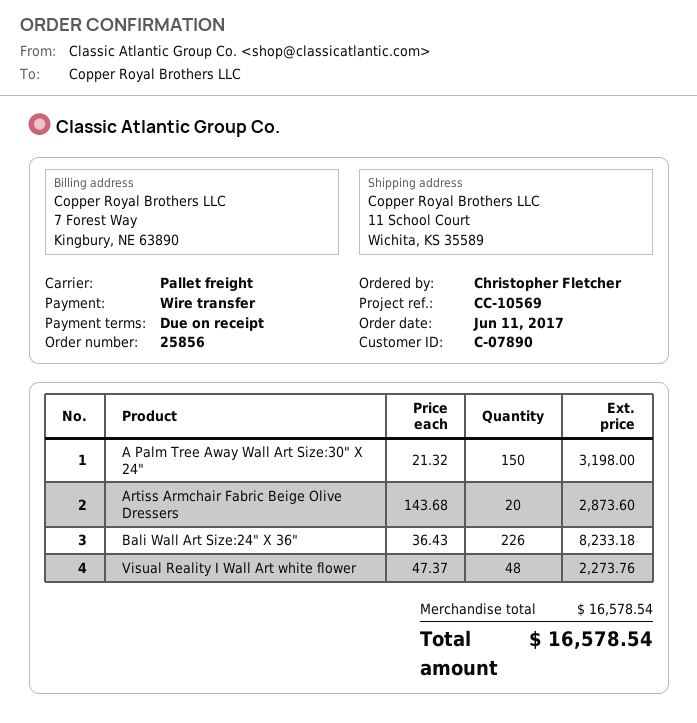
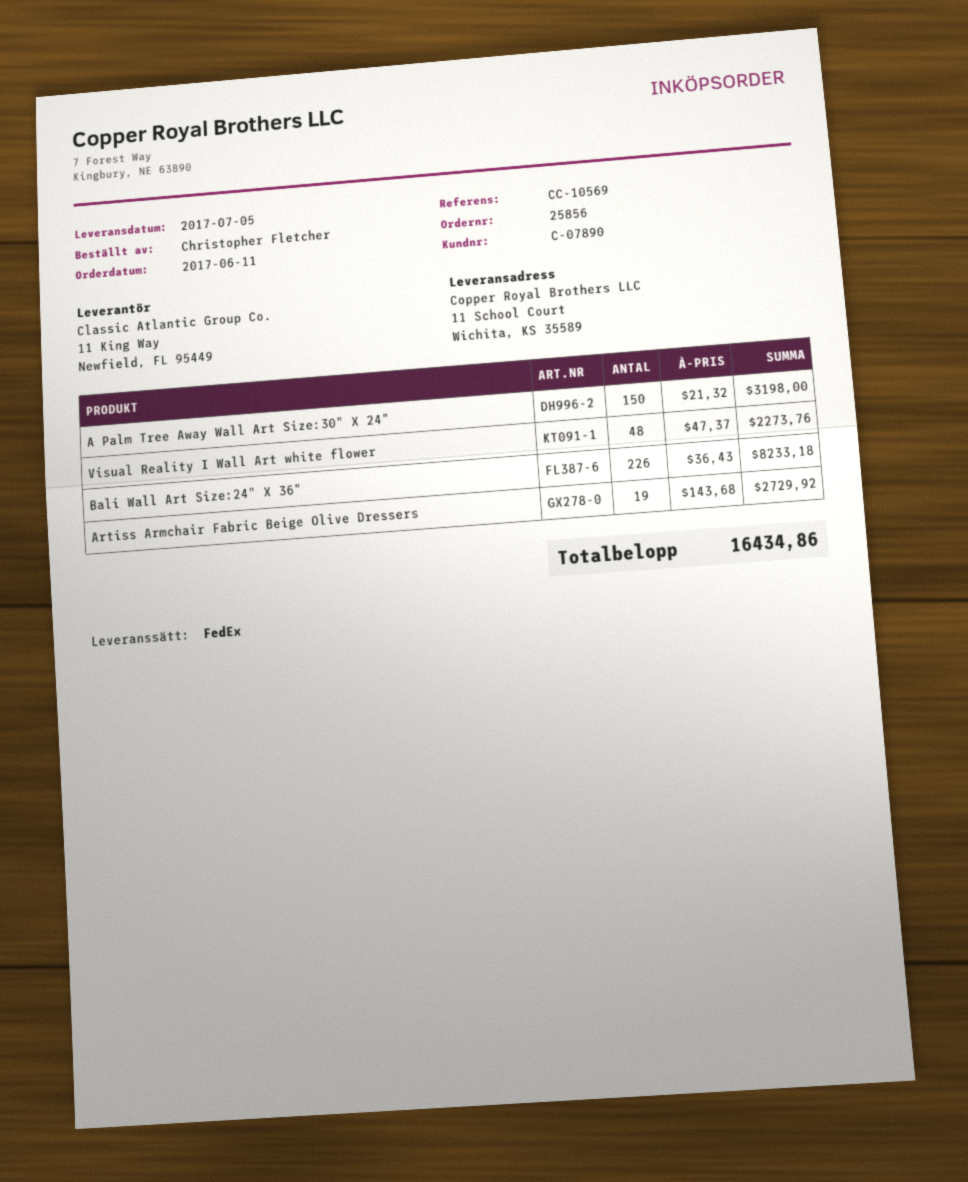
shipping method: pallet freight -> FedEx
Artiss Armchair Fabric Beige Olive Dressers: 20 x 143.68 = 2873.60 -> 19 x 143.68 = 2729.92
total: 16578.54 -> 16434.86

